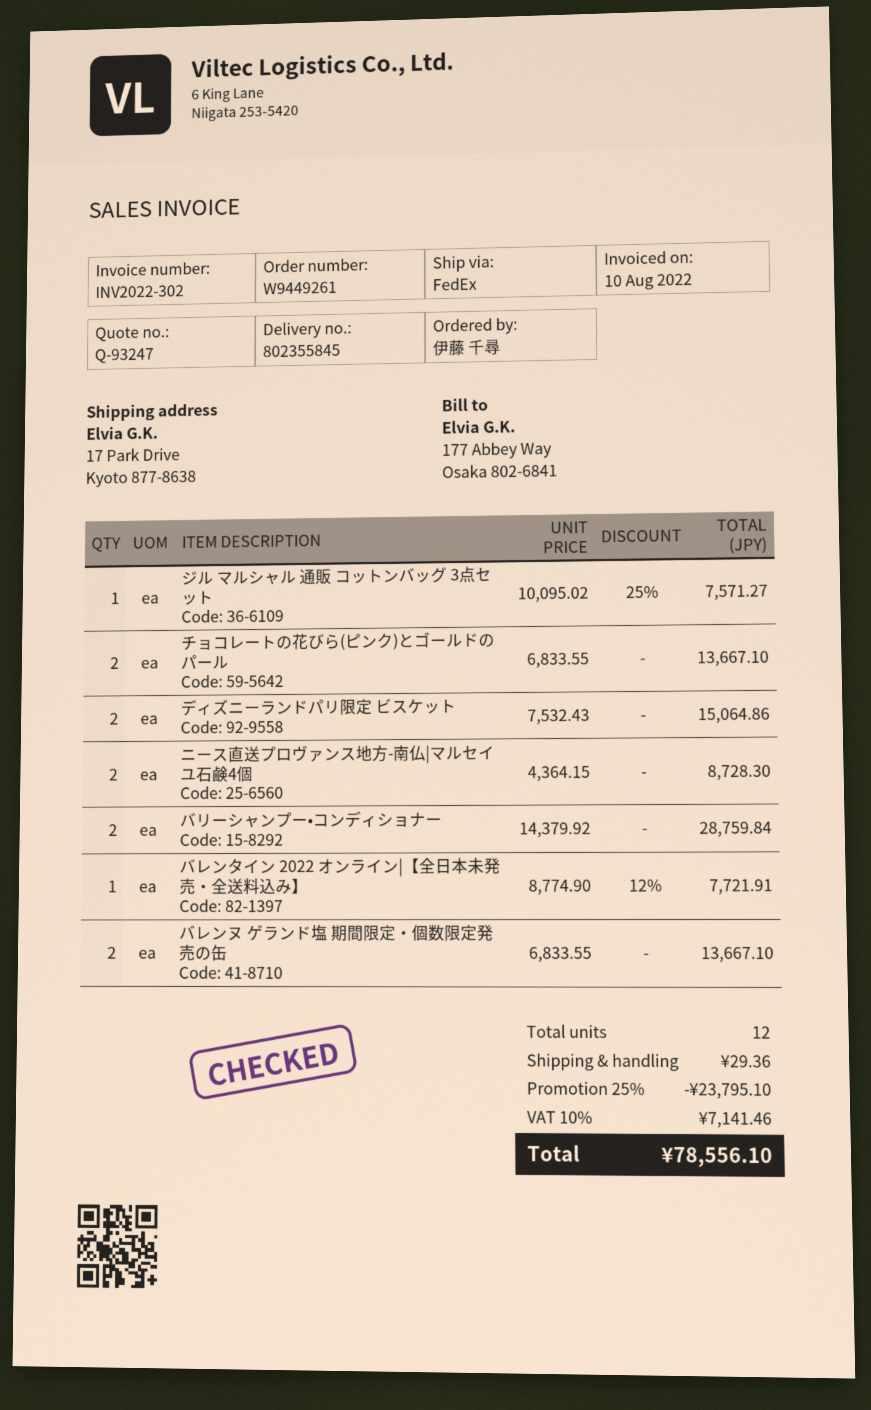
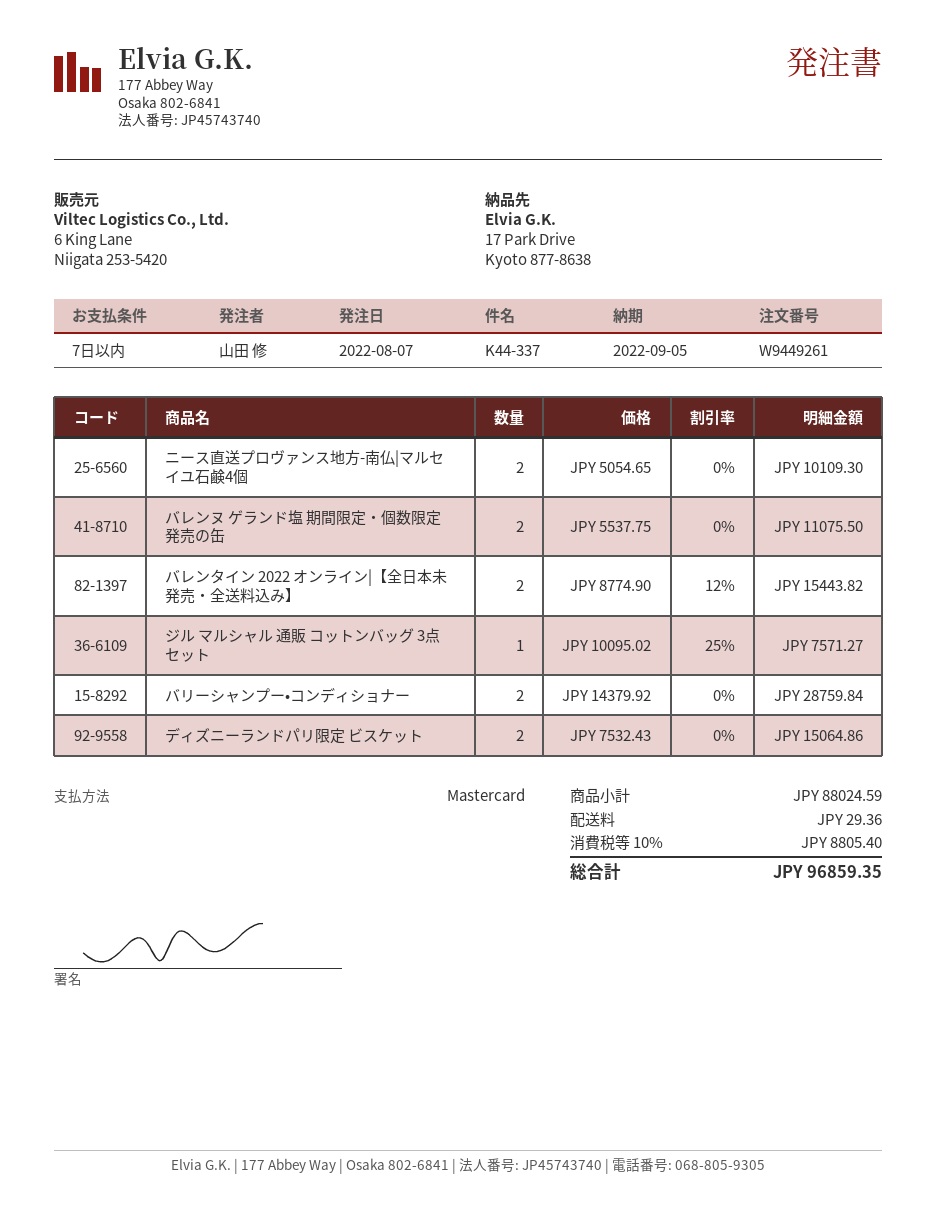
ordered by: 伊藤 千尋 -> 山田 修
チョコレートの花びら(ピンク)とゴールドのパール: 2 x 6833.55 = 13667.10 -> none
ニース直送プロヴァンス地方-南仏|マルセイユ石鹸4個: 2 x 4364.15 = 8728.30 -> 2 x 5054.65 = 10109.30
バレンタイン 2022 オンライン|【全日本未発売・全送料込み】: 1 x 8774.90 - 12% = 7721.91 -> 2 x 8774.90 - 12% = 15443.82
バレンヌ ゲランド塩 期間限定・個数限定発売の缶: 2 x 6833.55 = 13667.10 -> 2 x 5537.75 = 11075.50
discount: 25% = 23795.10 -> none
tax: 10% = 7141.46 -> 10% = 8805.40
total: 78556.10 -> 96859.35

